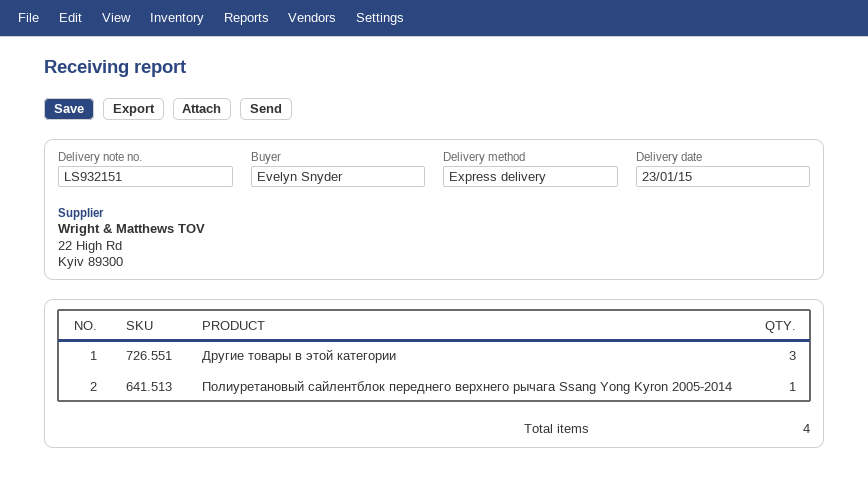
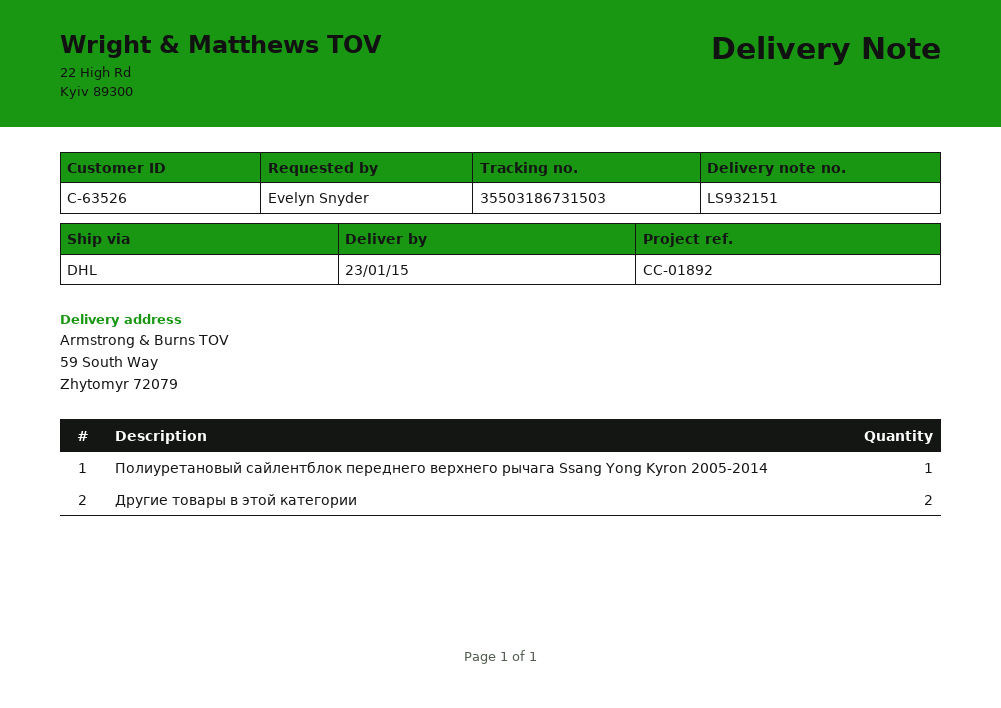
shipping method: express -> DHL
Другие товары в этой категории: 3 -> 2

